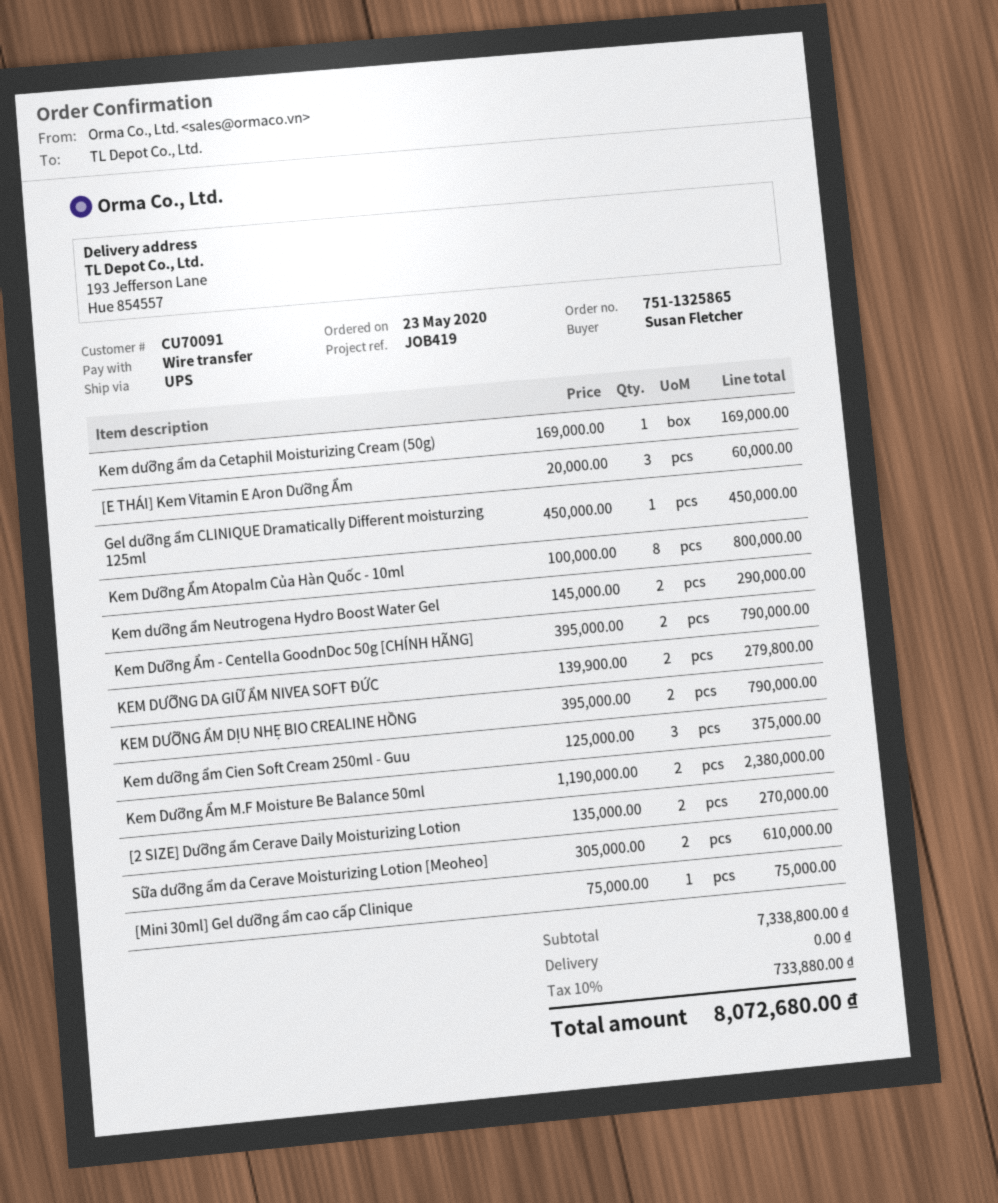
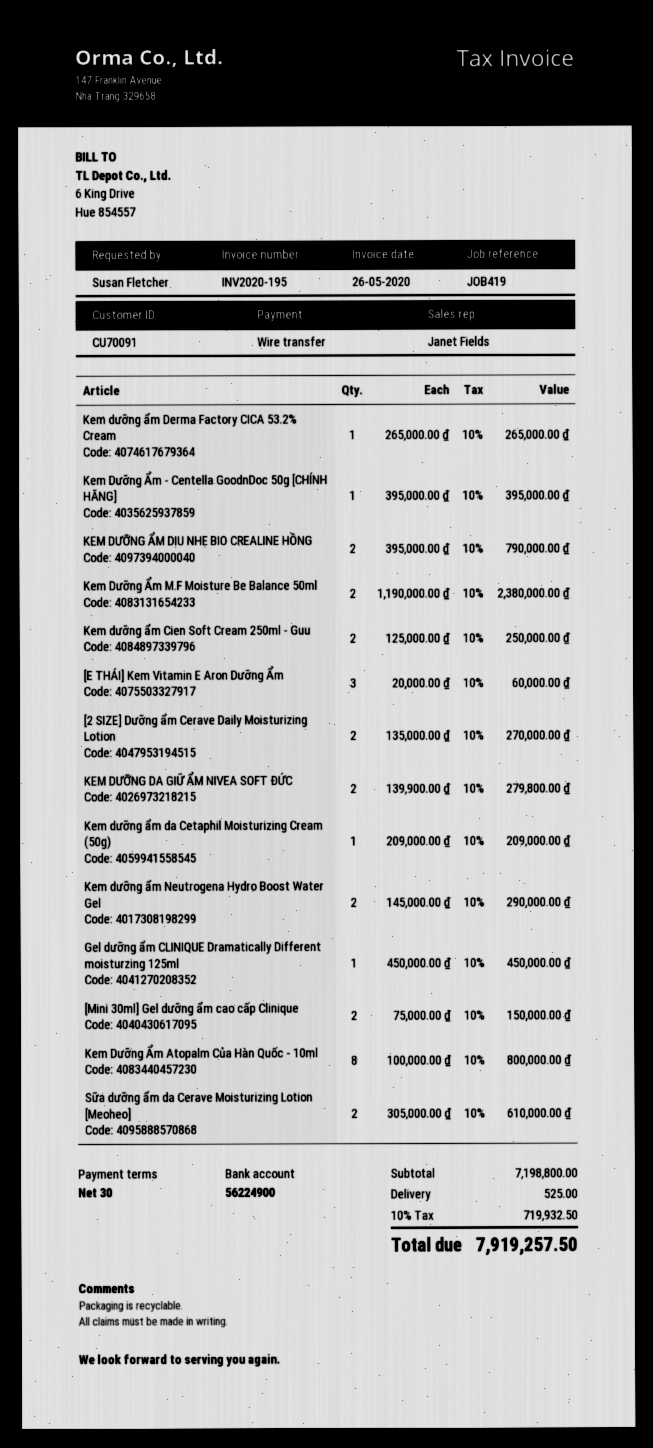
Kem dưỡng ẩm da Cetaphil Moisturizing Cream (50g): 1 x 169000.00 = 169000.00 -> 1 x 209000.00 = 209000.00
Kem Dưỡng Ẩm - Centella GoodnDoc 50g [CHÍNH HÃNG]: 2 x 395000.00 = 790000.00 -> 1 x 395000.00 = 395000.00
Kem dưỡng ẩm Cien Soft Cream 250ml - Guu: 3 x 125000.00 = 375000.00 -> 2 x 125000.00 = 250000.00
[Mini 30ml] Gel dưỡng ẩm cao cấp Clinique: 1 x 75000.00 = 75000.00 -> 2 x 75000.00 = 150000.00
Kem dưỡng ẩm Derma Factory CICA 53.2% Cream: none -> 1 x 265000.00 = 265000.00
subtotal: 7338800.00 -> 7198800.00
shipping: 0.00 -> 525.00
tax: 10% = 733880.00 -> 10% = 719932.50
total: 8072680.00 -> 7919257.50

